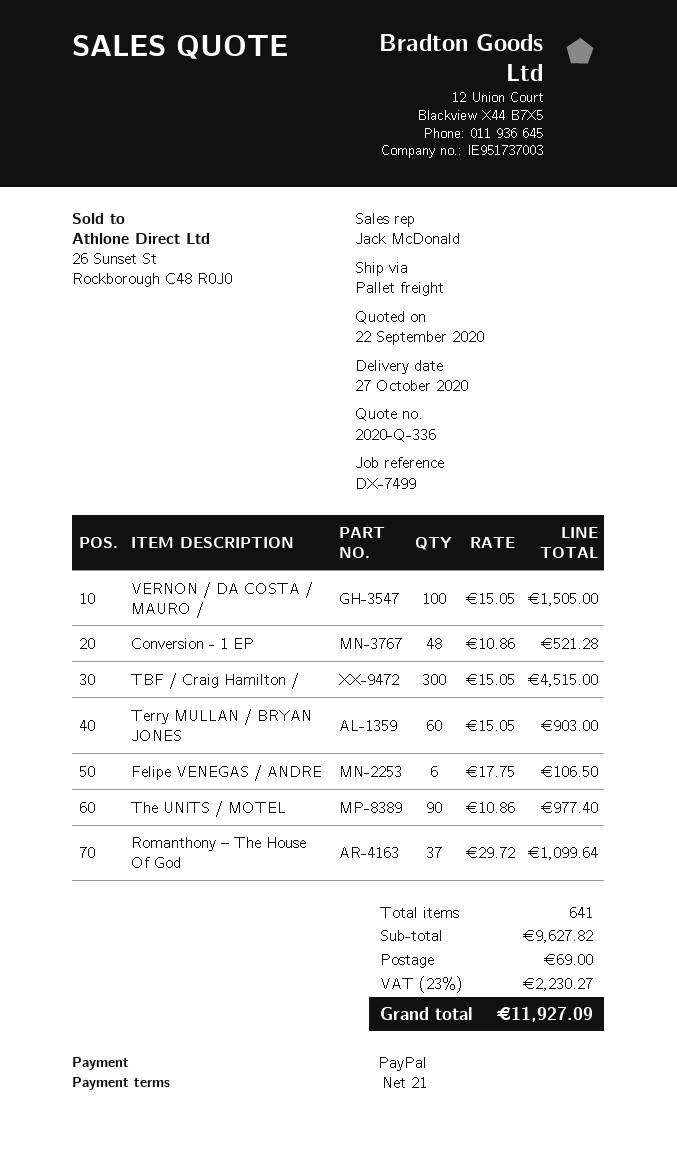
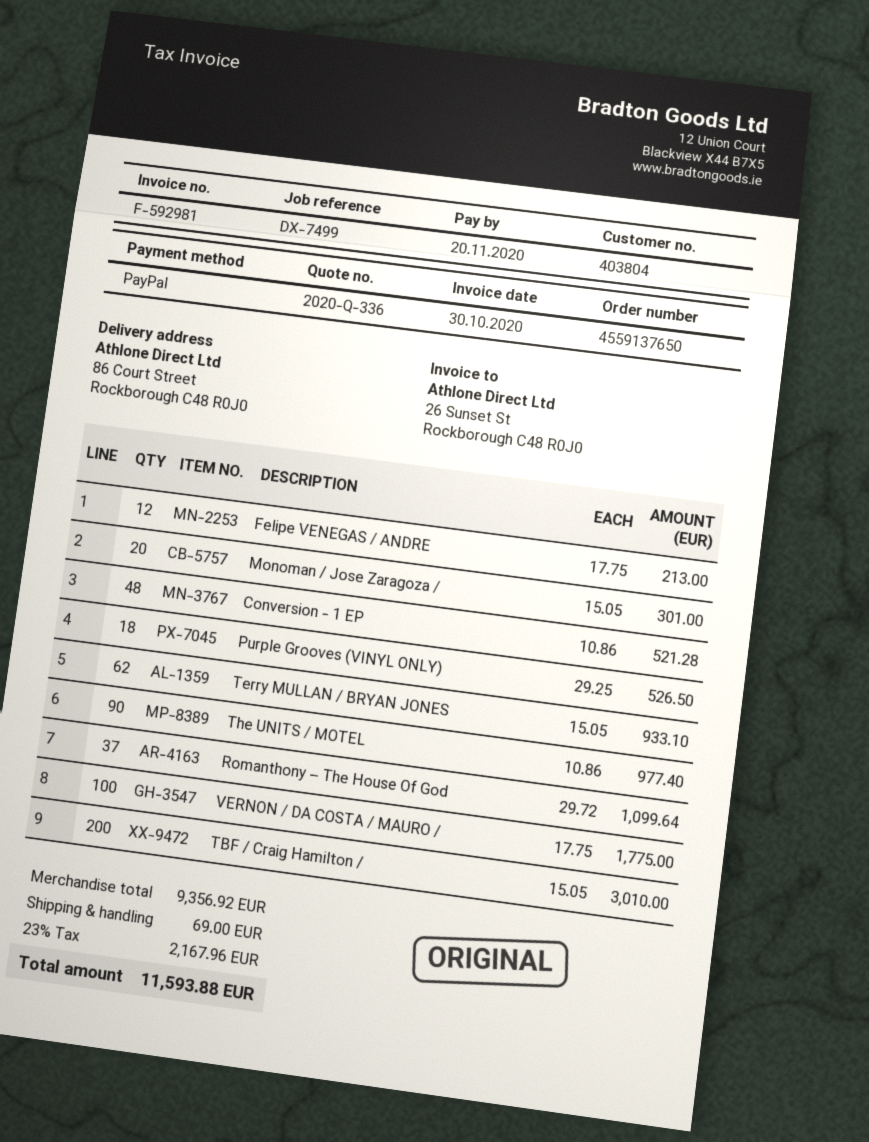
VERNON / DA COSTA / MAURO /: 100 x 15.05 = 1505.00 -> 100 x 17.75 = 1775.00
TBF / Craig Hamilton /: 300 x 15.05 = 4515.00 -> 200 x 15.05 = 3010.00
Terry MULLAN / BRYAN JONES: 60 x 15.05 = 903.00 -> 62 x 15.05 = 933.10
Felipe VENEGAS / ANDRE: 6 x 17.75 = 106.50 -> 12 x 17.75 = 213.00
Monoman / Jose Zaragoza /: none -> 20 x 15.05 = 301.00
Purple Grooves (VINYL ONLY): none -> 18 x 29.25 = 526.50
subtotal: 9627.82 -> 9356.92
tax: 23% = 2230.27 -> 23% = 2167.96
total: 11927.09 -> 11593.88

